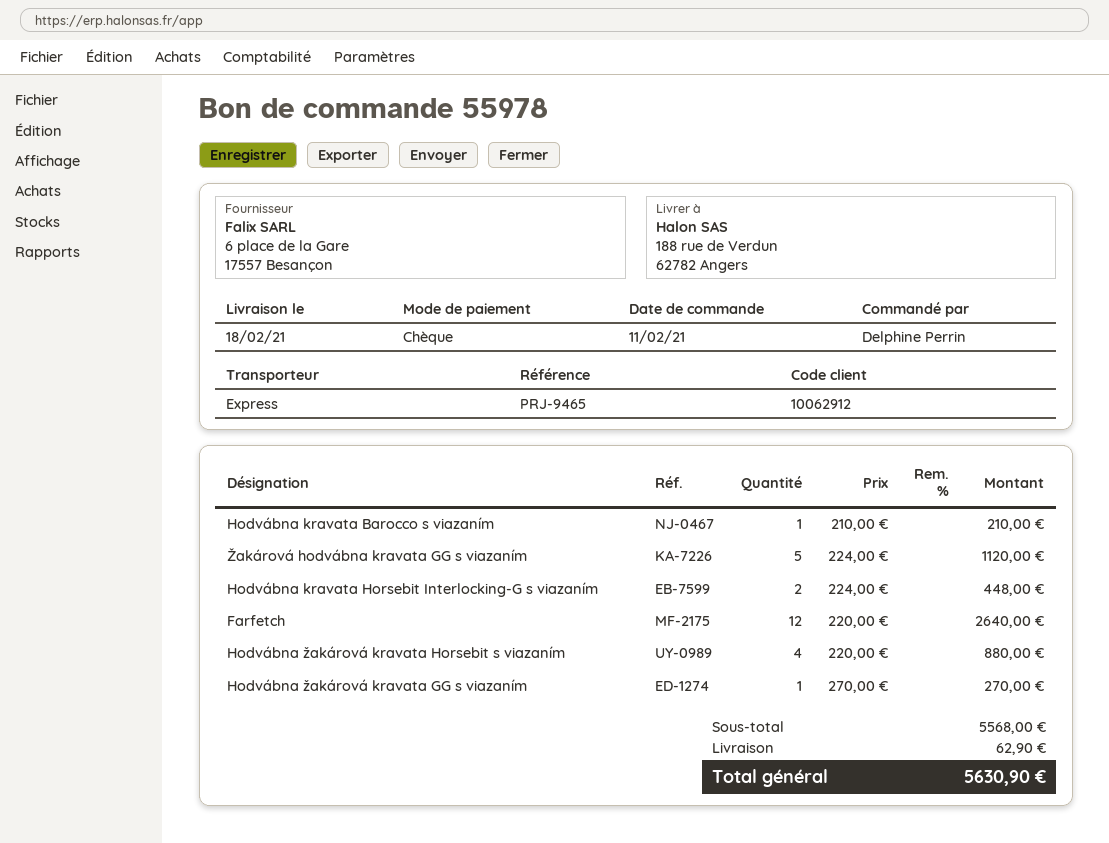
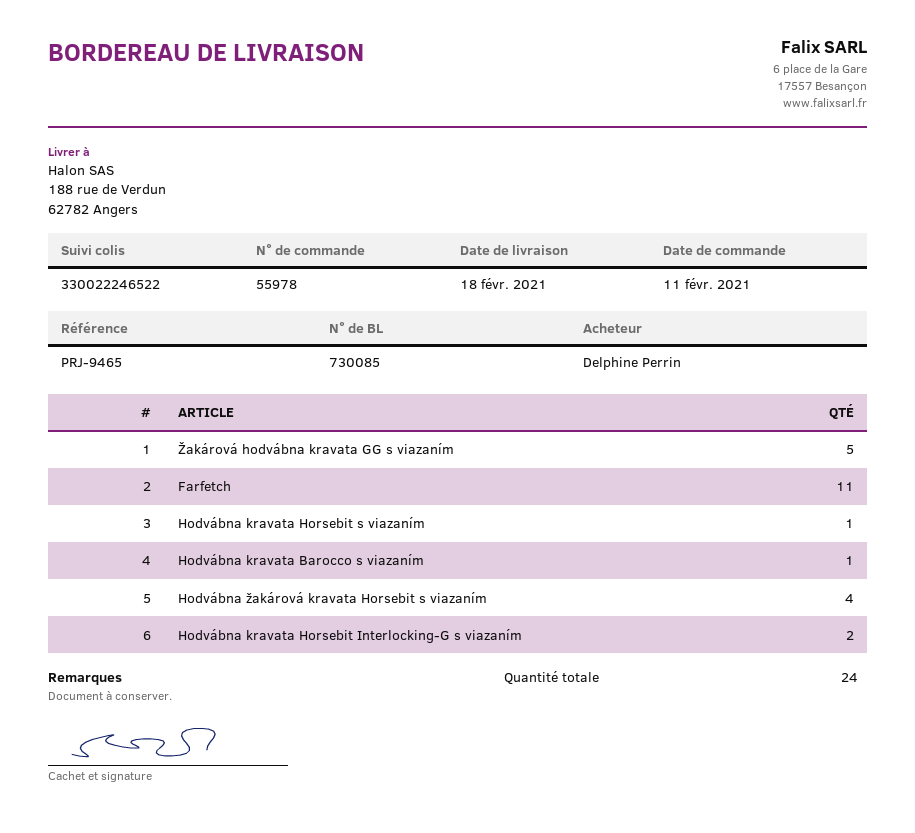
Farfetch: 12 -> 11
Hodvábna žakárová kravata GG s viazaním: 1 -> none
Hodvábna kravata Horsebit s viazaním: none -> 1

